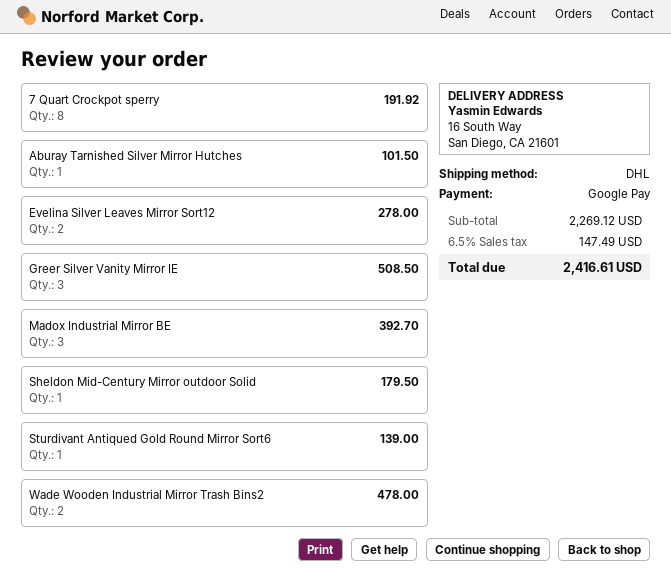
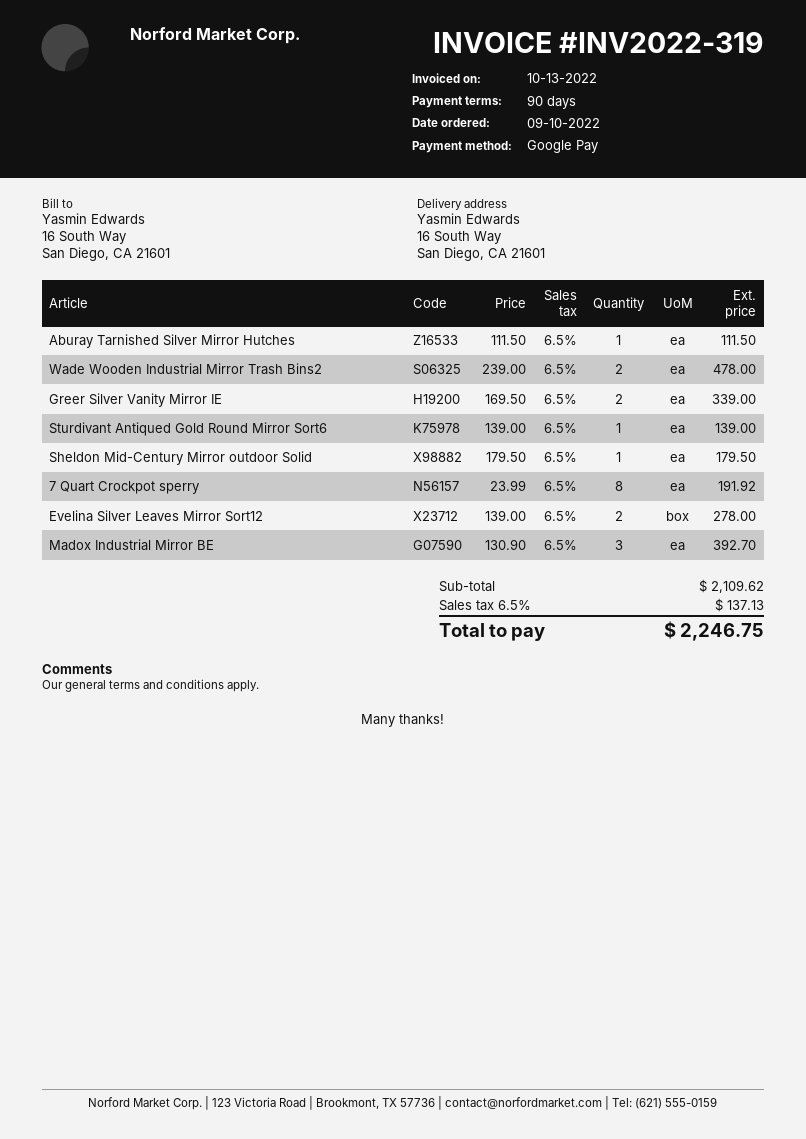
Aburay Tarnished Silver Mirror Hutches: 1 for 101.50 -> 1 for 111.50
Greer Silver Vanity Mirror IE: 3 for 508.50 -> 2 for 339.00
subtotal: 2269.12 -> 2109.62
tax: 6.5% = 147.49 -> 6.5% = 137.13
total: 2416.61 -> 2246.75

